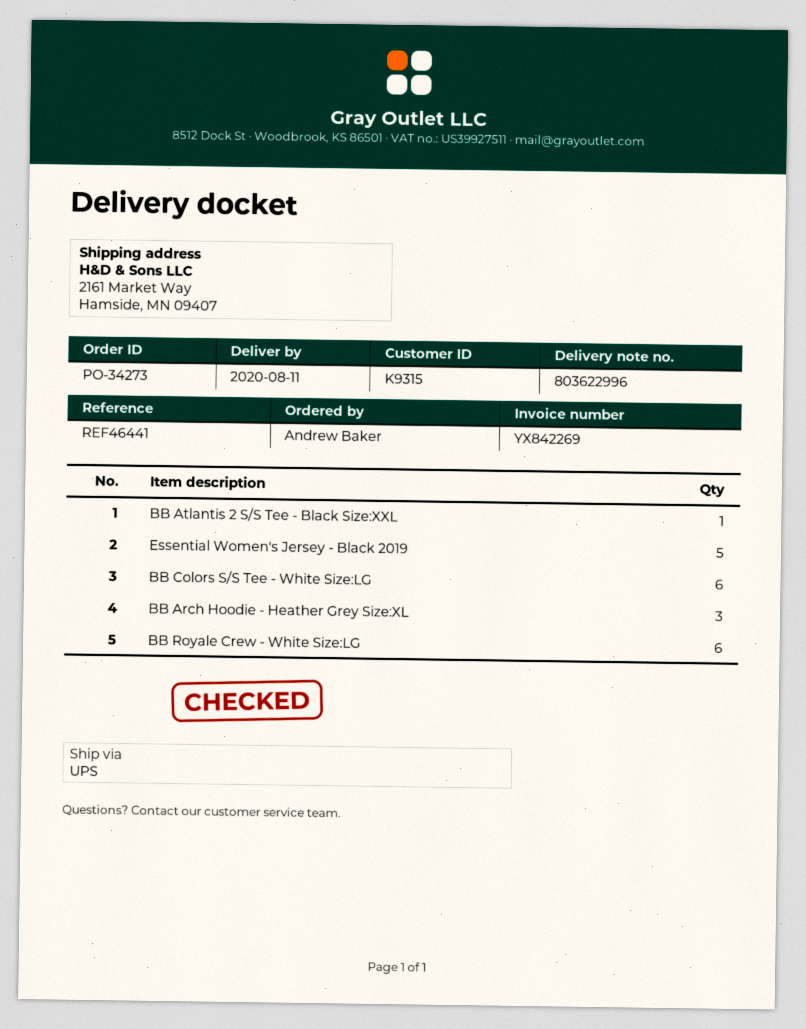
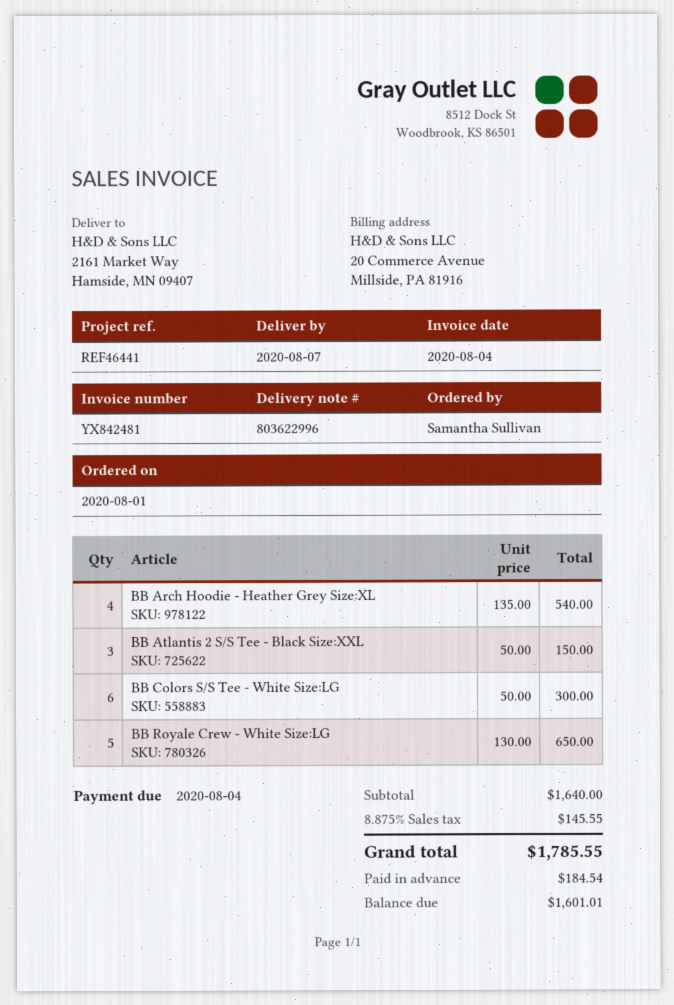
delivery date: 2020-08-11 -> 2020-08-07
invoice number: YX842269 -> YX842481
ordered by: Andrew Baker -> Samantha Sullivan
BB Atlantis 2 S/S Tee - Black Size:XXL: 1 -> 3
Essential Women's Jersey - Black 2019: 5 -> none
BB Arch Hoodie - Heather Grey Size:XL: 3 -> 4
BB Royale Crew - White Size:LG: 6 -> 5

